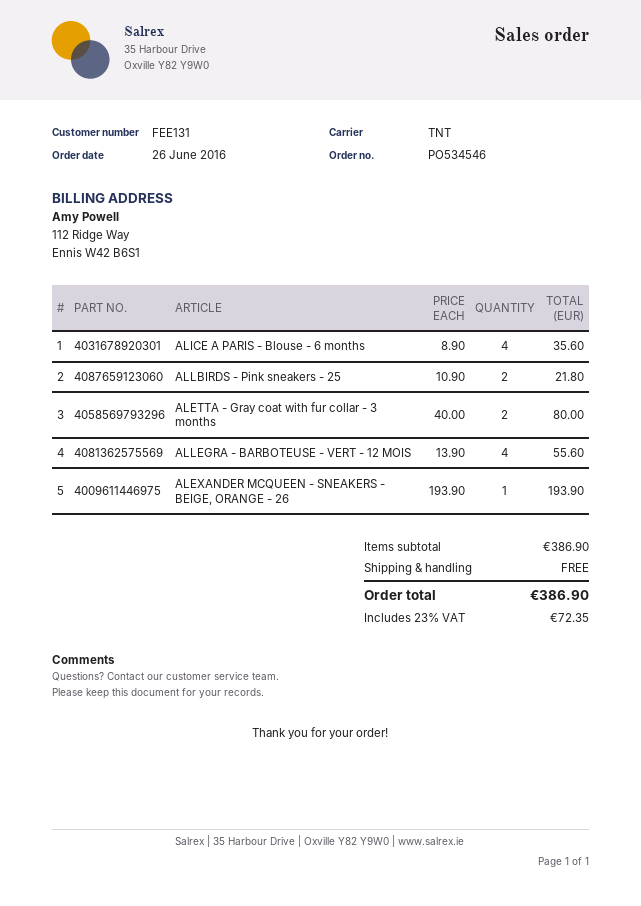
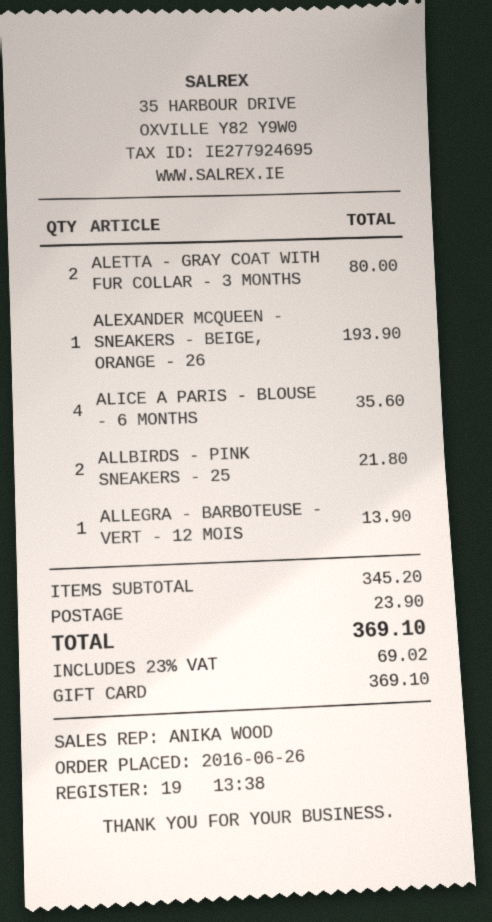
ALLEGRA - BARBOTEUSE - VERT - 12 MOIS: 4 for 55.60 -> 1 for 13.90
subtotal: 386.90 -> 345.20
shipping: 0.00 -> 23.90
tax: 23% = 72.35 -> 23% = 69.02
total: 386.90 -> 369.10

